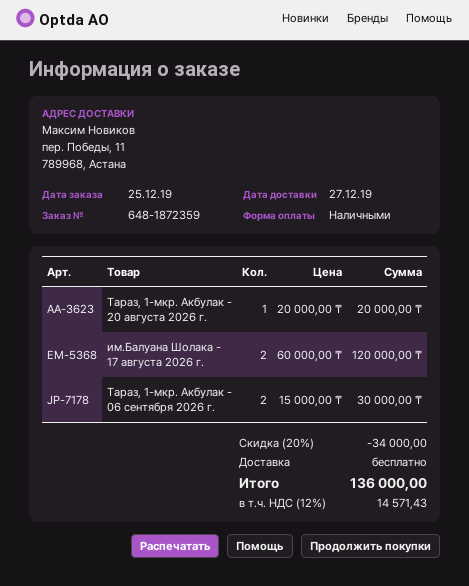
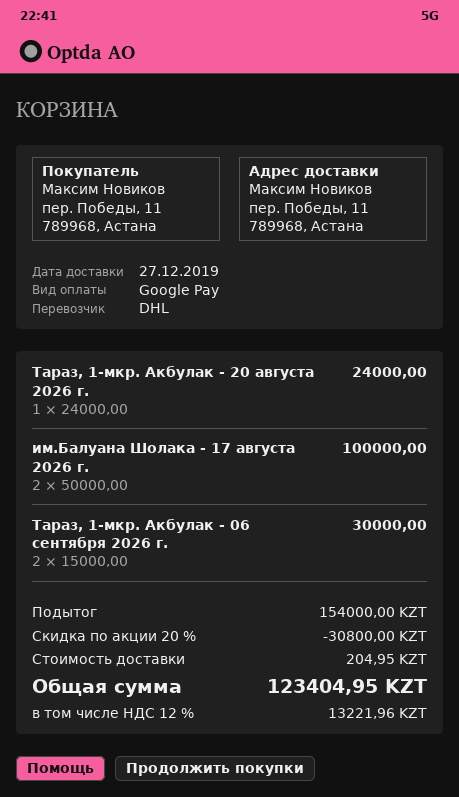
payment method: cash -> Google Pay
Тараз, 1-мкр. Акбулак - 20 августа 2026 г.: 1 x 20000.00 = 20000.00 -> 1 x 24000.00 = 24000.00
им.Балуана Шолака - 17 августа 2026 г.: 2 x 60000.00 = 120000.00 -> 2 x 50000.00 = 100000.00
discount: 20% = 34000.00 -> 20% = 30800.00
shipping: 0.00 -> 204.95
tax: 12% = 14571.43 -> 12% = 13221.96
total: 136000.00 -> 123404.95

